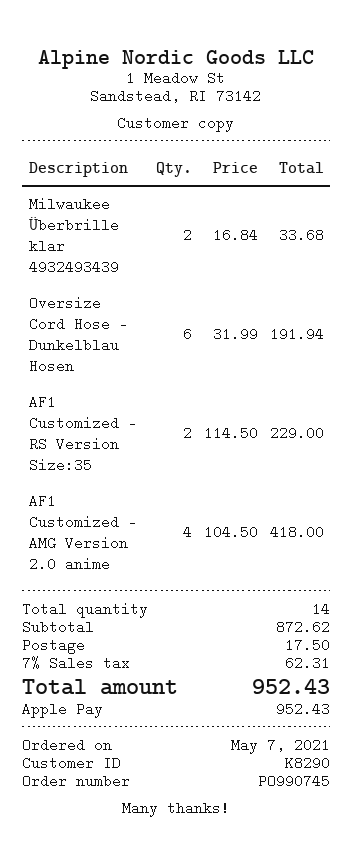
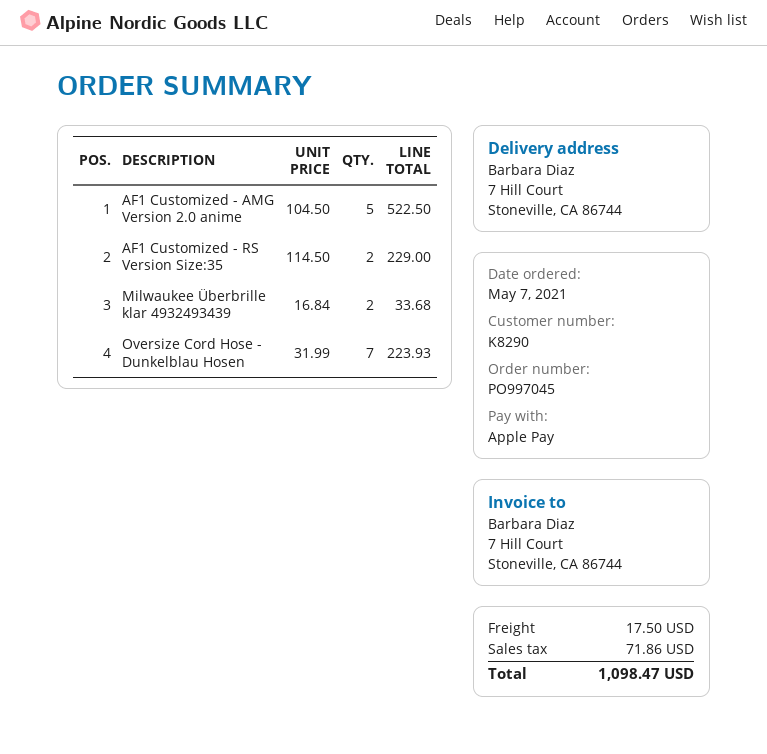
order number: PO990745 -> PO997045
Oversize Cord Hose - Dunkelblau Hosen: 6 x 31.99 = 191.94 -> 7 x 31.99 = 223.93
AF1 Customized - AMG Version 2.0 anime: 4 x 104.50 = 418.00 -> 5 x 104.50 = 522.50
tax: 62.31 -> 71.86
total: 952.43 -> 1098.47

